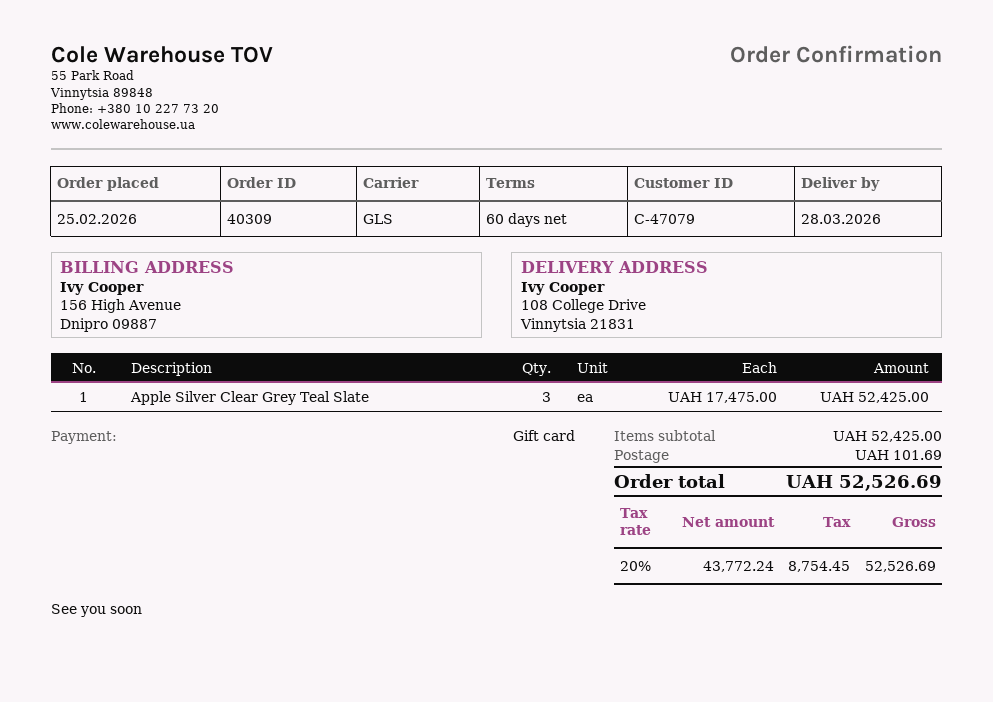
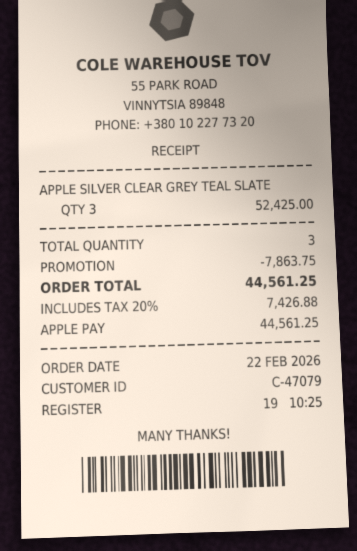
order date: 2026-02-25 -> 2026-02-22
payment method: gift card -> Apple Pay
discount: none -> 7863.75
shipping: 101.69 -> none
tax: 20% = 8754.45 -> 20% = 7426.88
total: 52526.69 -> 44561.25

